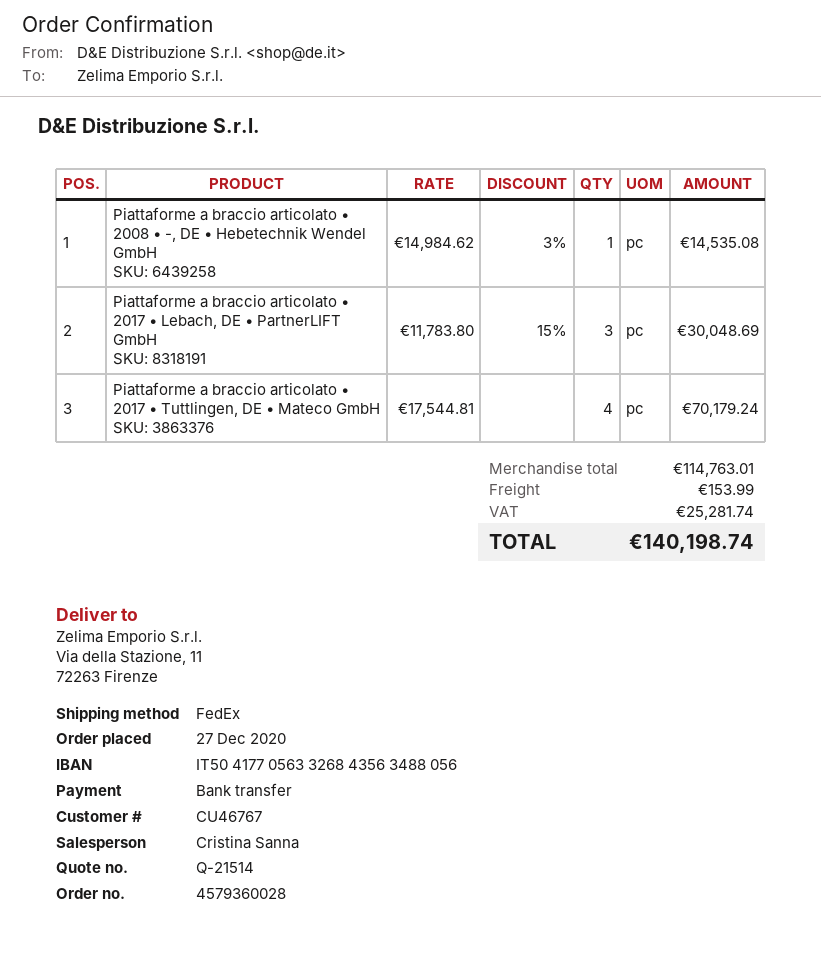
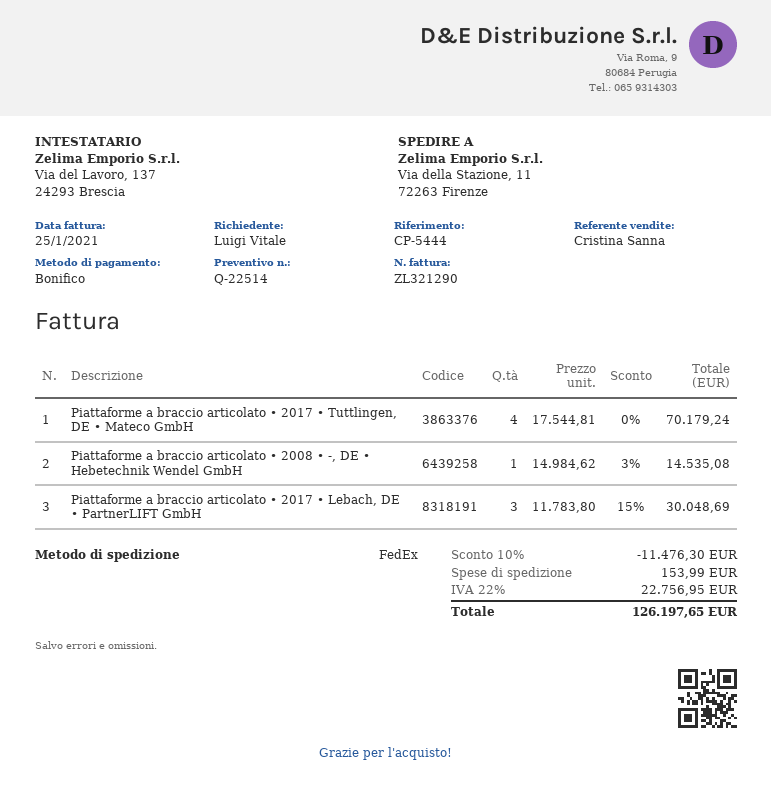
quote number: Q-21514 -> Q-22514
discount: none -> 10% = 11476.30
tax: 25281.74 -> 22756.95
total: 140198.74 -> 126197.65

